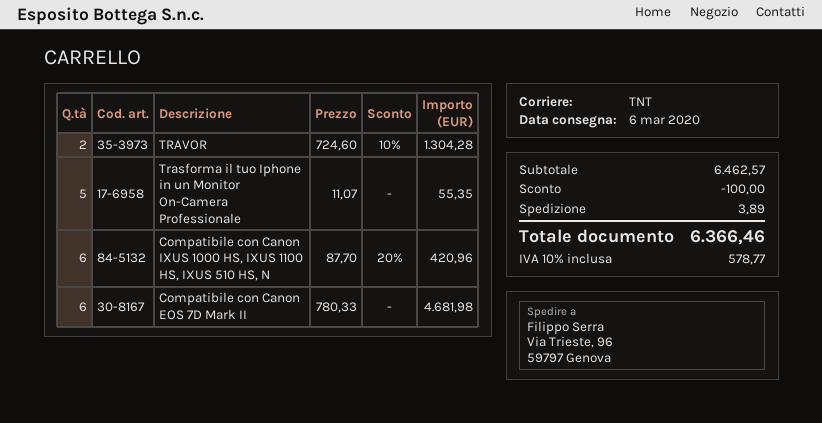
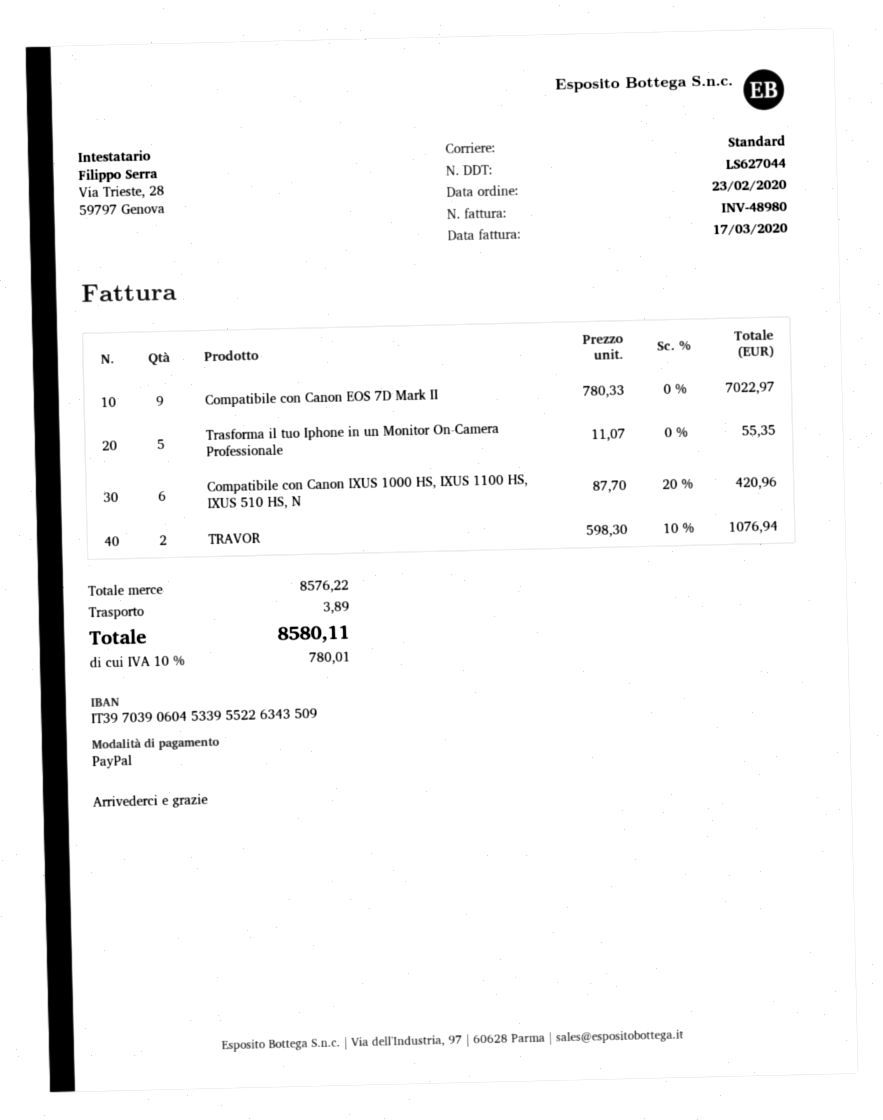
shipping method: TNT -> standard
TRAVOR: 2 x 724.60 - 10% = 1304.28 -> 2 x 598.30 - 10% = 1076.94
Compatibile con Canon EOS 7D Mark II: 6 x 780.33 = 4681.98 -> 9 x 780.33 = 7022.97
subtotal: 6462.57 -> 8576.22
discount: 100.00 -> none
tax: 10% = 578.77 -> 10% = 780.01
total: 6366.46 -> 8580.11

